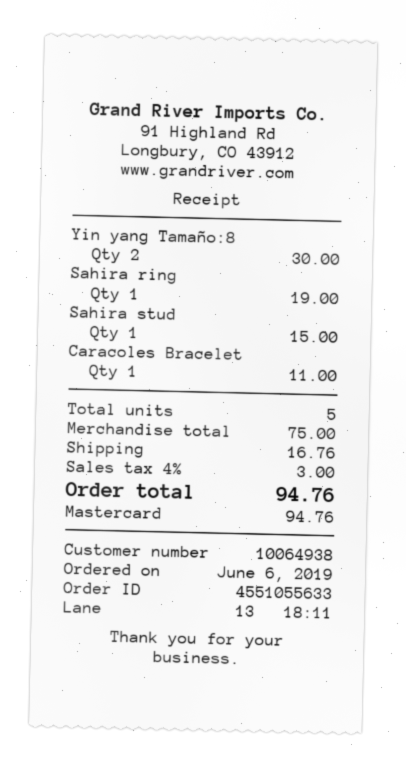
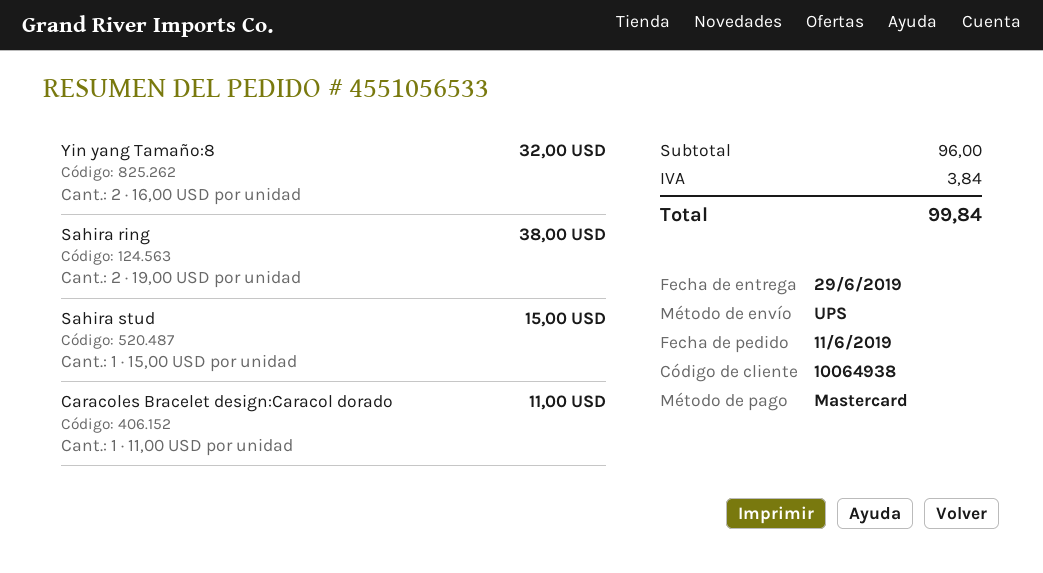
order number: 4551055633 -> 4551056533
order date: 2019-06-06 -> 2019-06-11
Yin yang Tamaño:8: 2 for 30.00 -> 2 for 32.00
Sahira ring: 1 for 19.00 -> 2 for 38.00
subtotal: 75.00 -> 96.00
shipping: 16.76 -> none
tax: 3.00 -> 3.84
total: 94.76 -> 99.84

